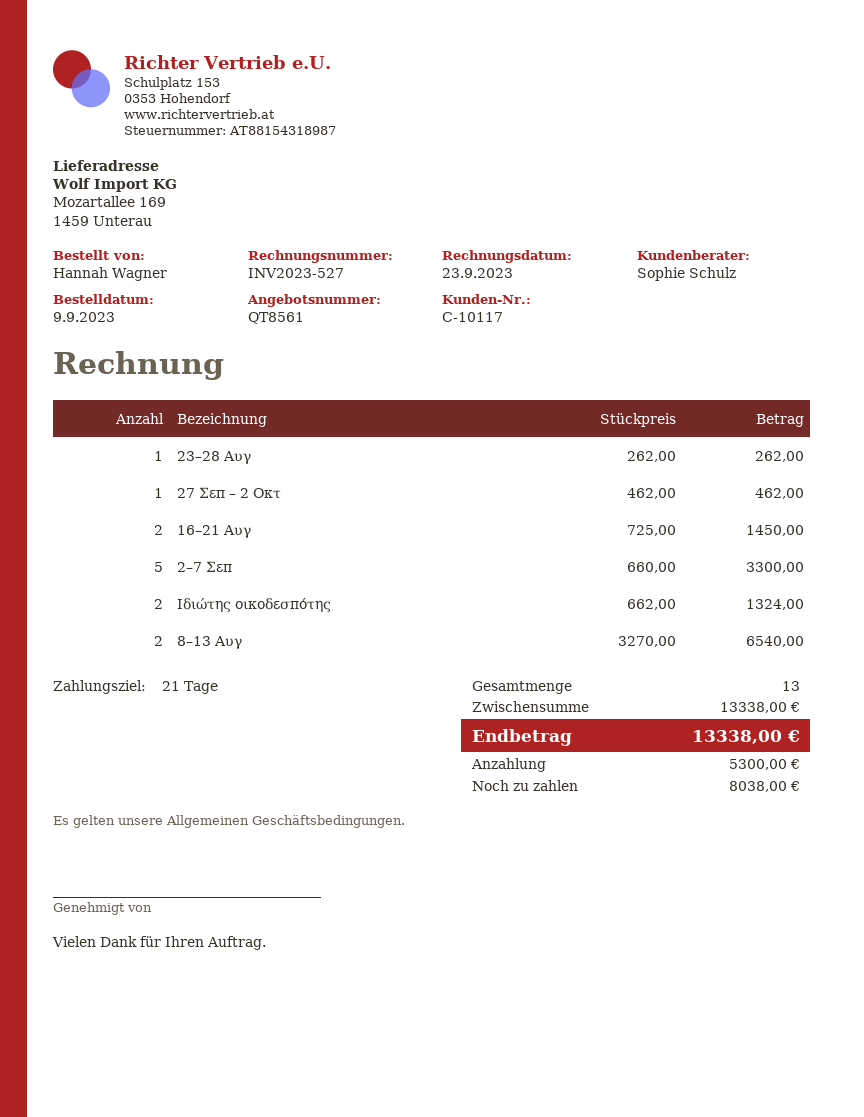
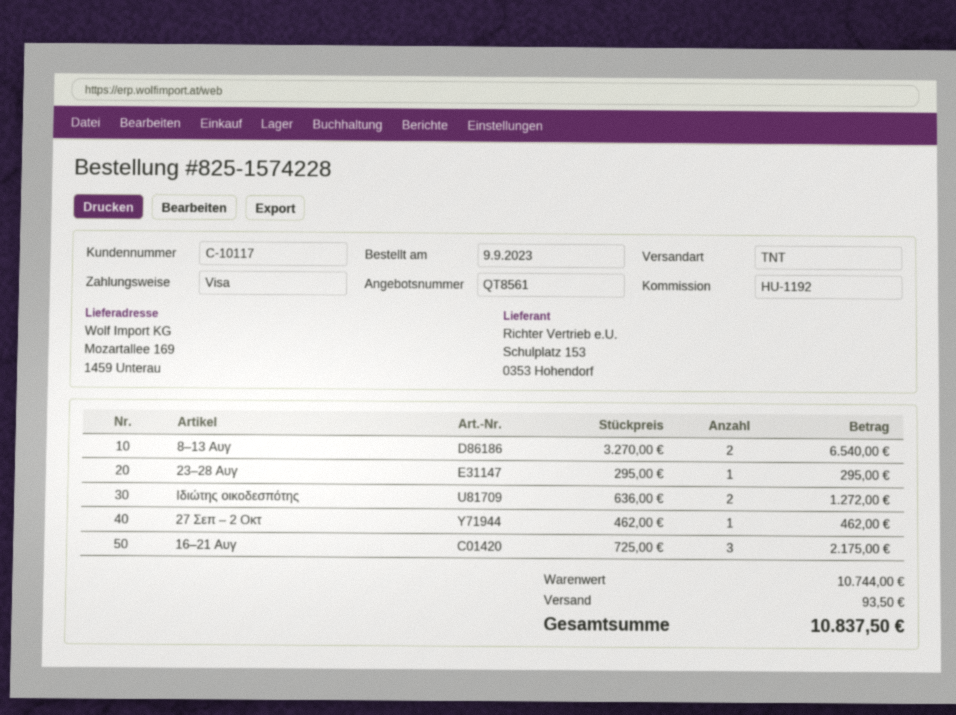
23–28 Αυγ: 1 x 262.00 = 262.00 -> 1 x 295.00 = 295.00
16–21 Αυγ: 2 x 725.00 = 1450.00 -> 3 x 725.00 = 2175.00
2–7 Σεπ: 5 x 660.00 = 3300.00 -> none
Ιδιώτης οικοδεσπότης: 2 x 662.00 = 1324.00 -> 2 x 636.00 = 1272.00
subtotal: 13338.00 -> 10744.00
shipping: none -> 93.50
total: 13338.00 -> 10837.50

